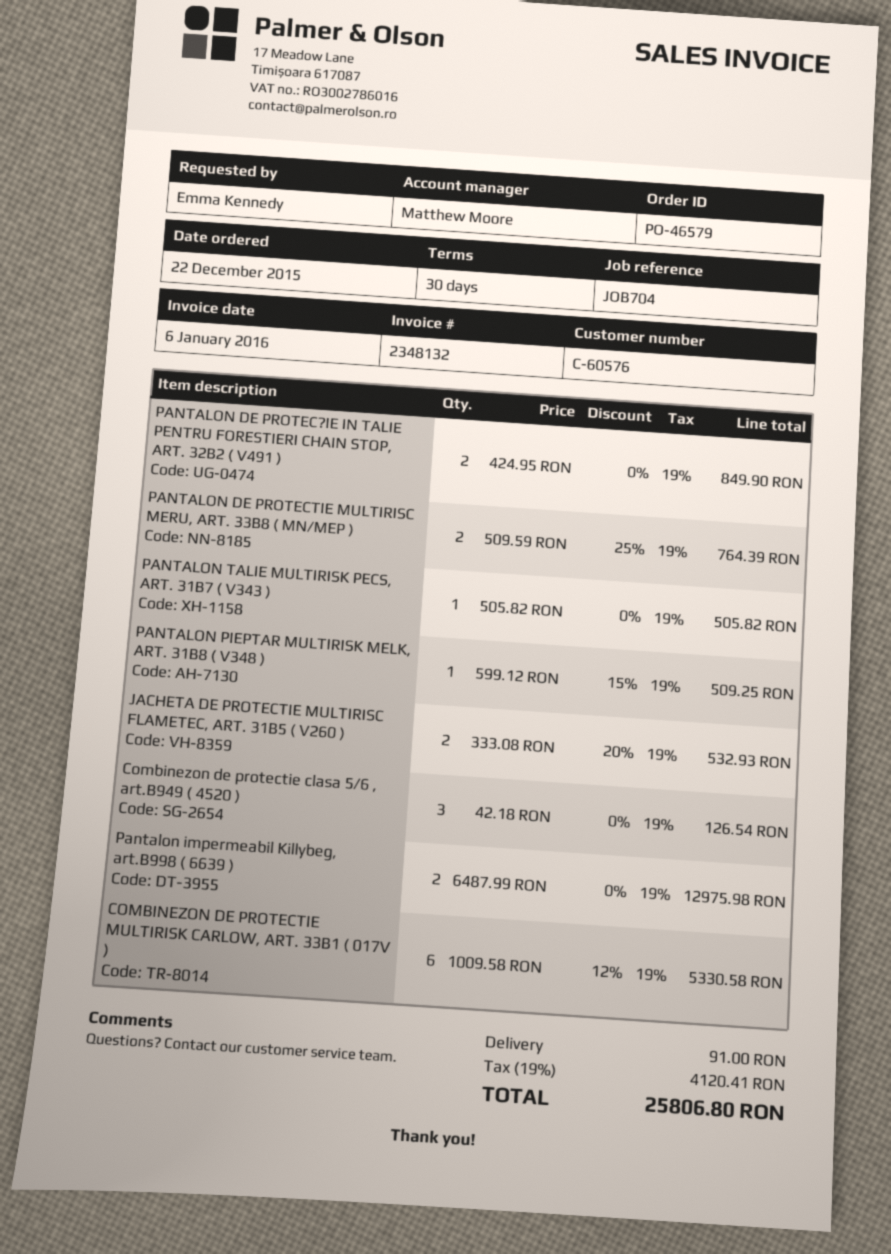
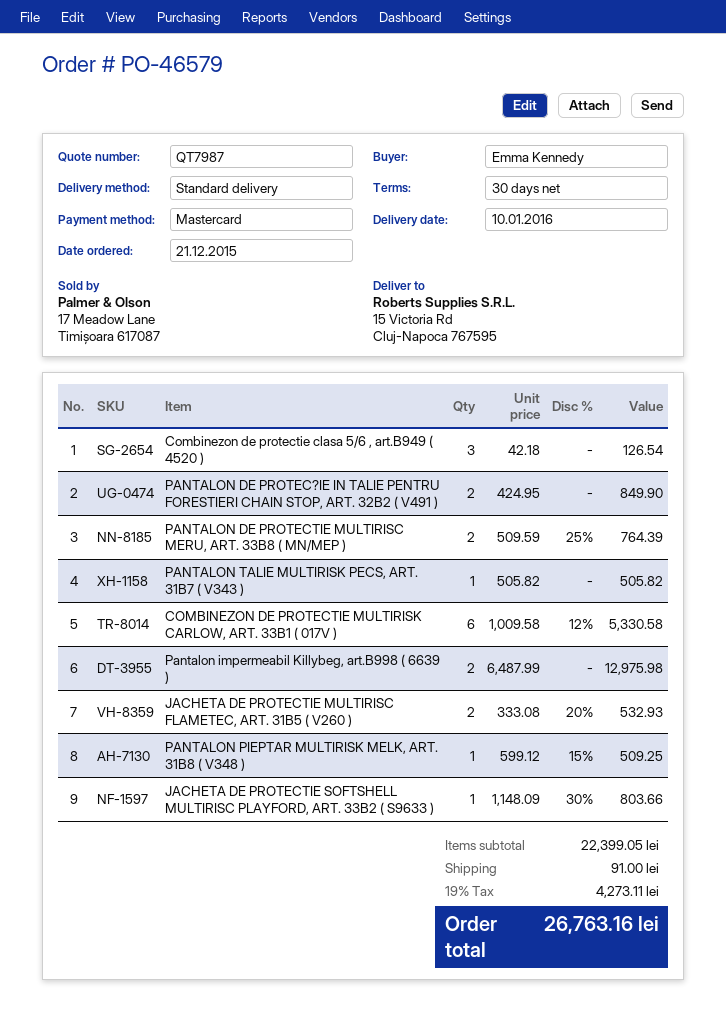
order date: 2015-12-22 -> 2015-12-21
JACHETA DE PROTECTIE SOFTSHELL MULTIRISC PLAYFORD, ART. 33B2 ( S9633 ): none -> 1 x 1148.09 - 30% = 803.66
tax: 19% = 4120.41 -> 19% = 4273.11
total: 25806.80 -> 26763.16

